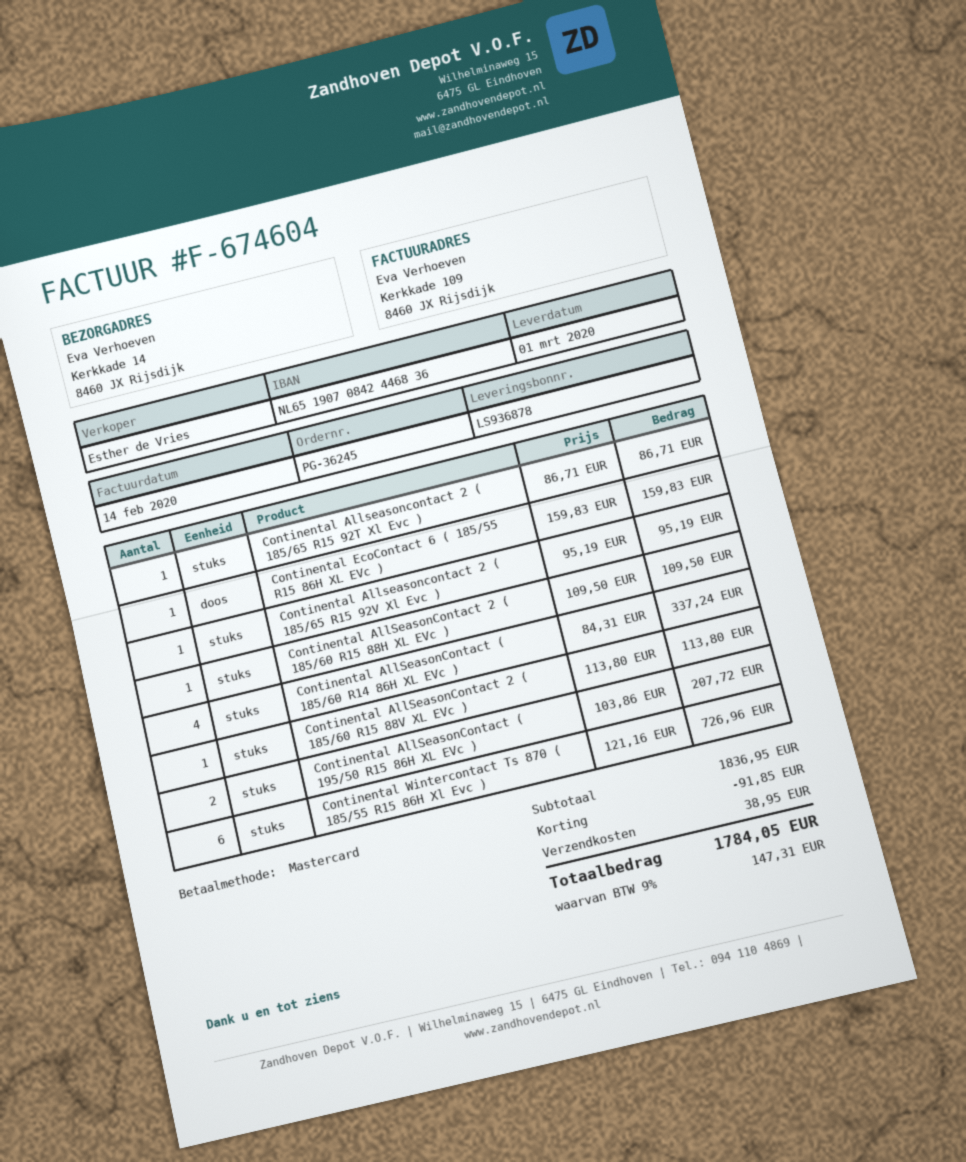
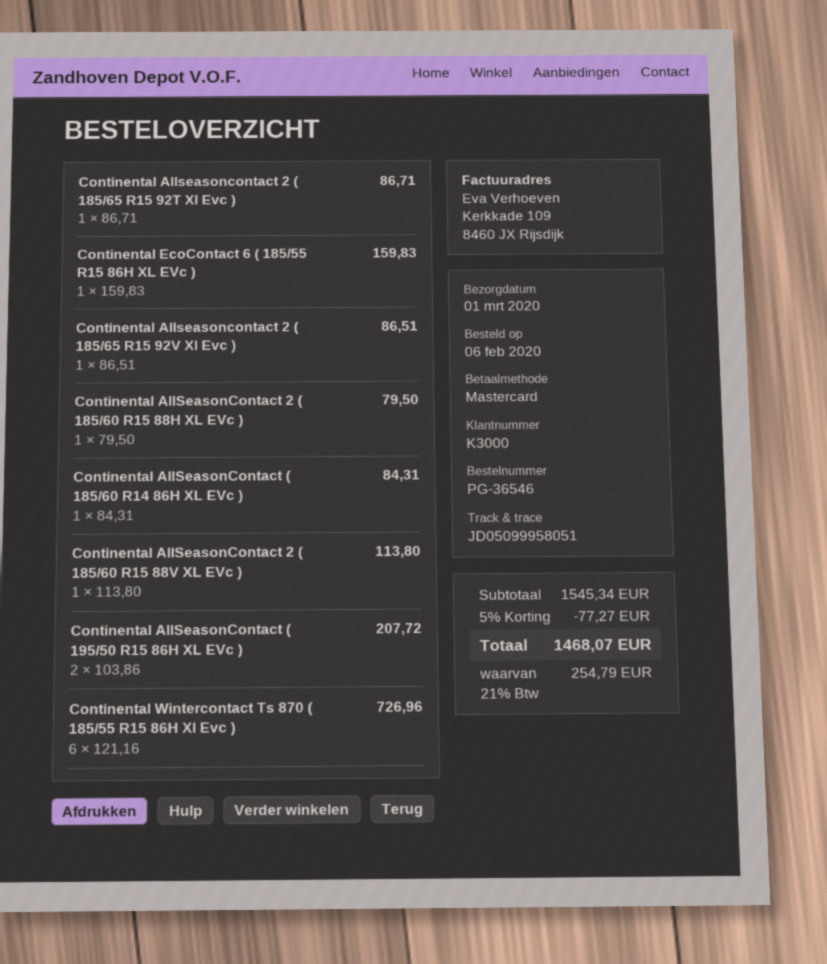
order number: PG-36245 -> PG-36546
Continental Allseasoncontact 2 ( 185/65 R15 92V Xl Evc ): 1 x 95.19 = 95.19 -> 1 x 86.51 = 86.51
Continental AllSeasonContact 2 ( 185/60 R15 88H XL EVc ): 1 x 109.50 = 109.50 -> 1 x 79.50 = 79.50
Continental AllSeasonContact ( 185/60 R14 86H XL EVc ): 4 x 84.31 = 337.24 -> 1 x 84.31 = 84.31
subtotal: 1836.95 -> 1545.34
discount: 91.85 -> 77.27
shipping: 38.95 -> none
tax: 9% = 147.31 -> 21% = 254.79
total: 1784.05 -> 1468.07

